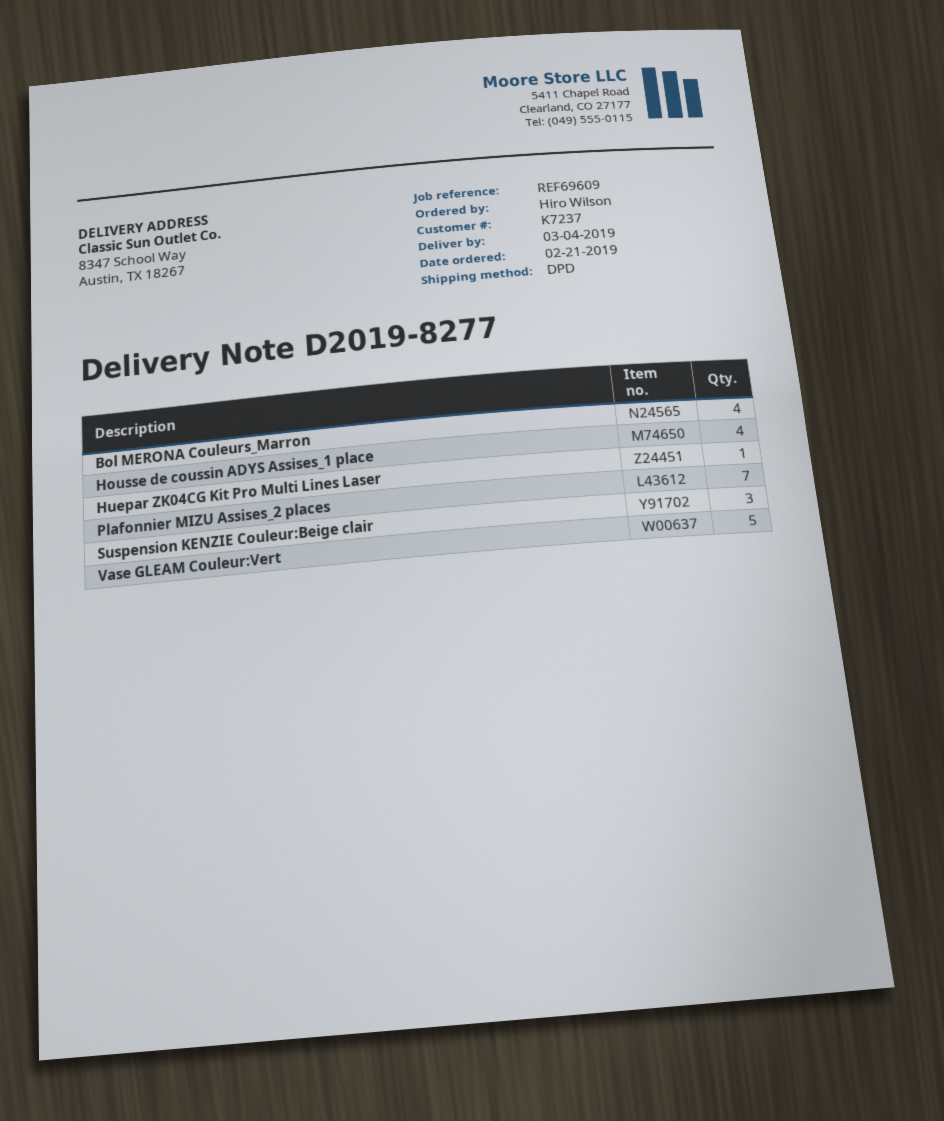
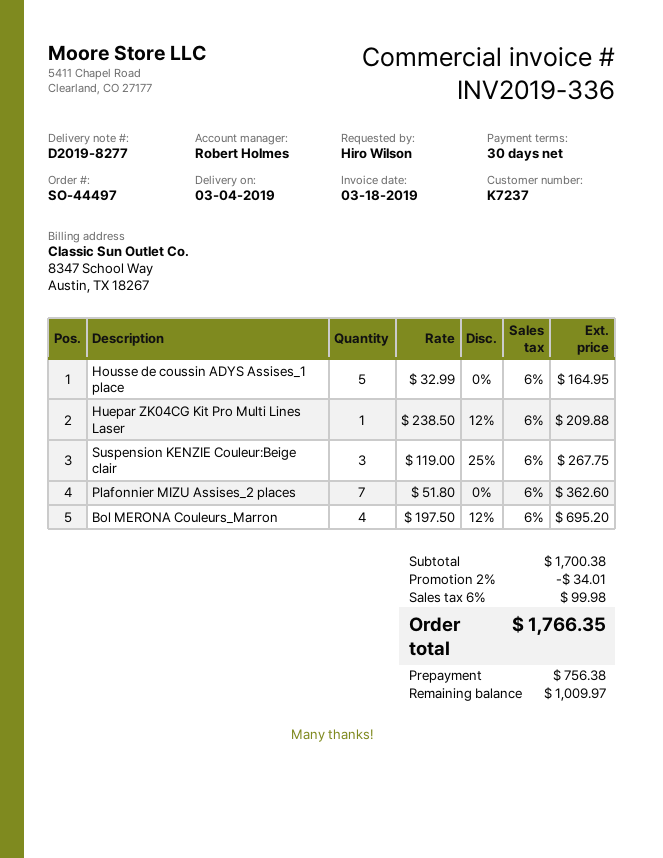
Housse de coussin ADYS Assises_1 place: 4 -> 5
Vase GLEAM Couleur:Vert: 5 -> none

